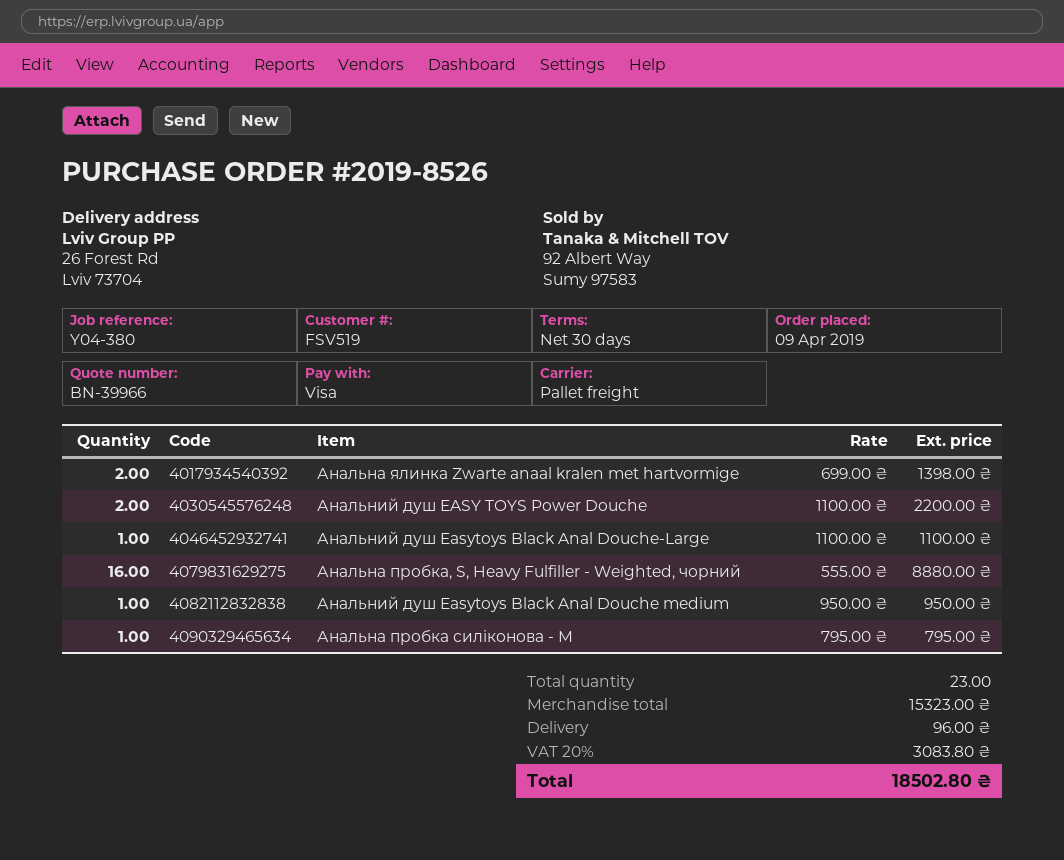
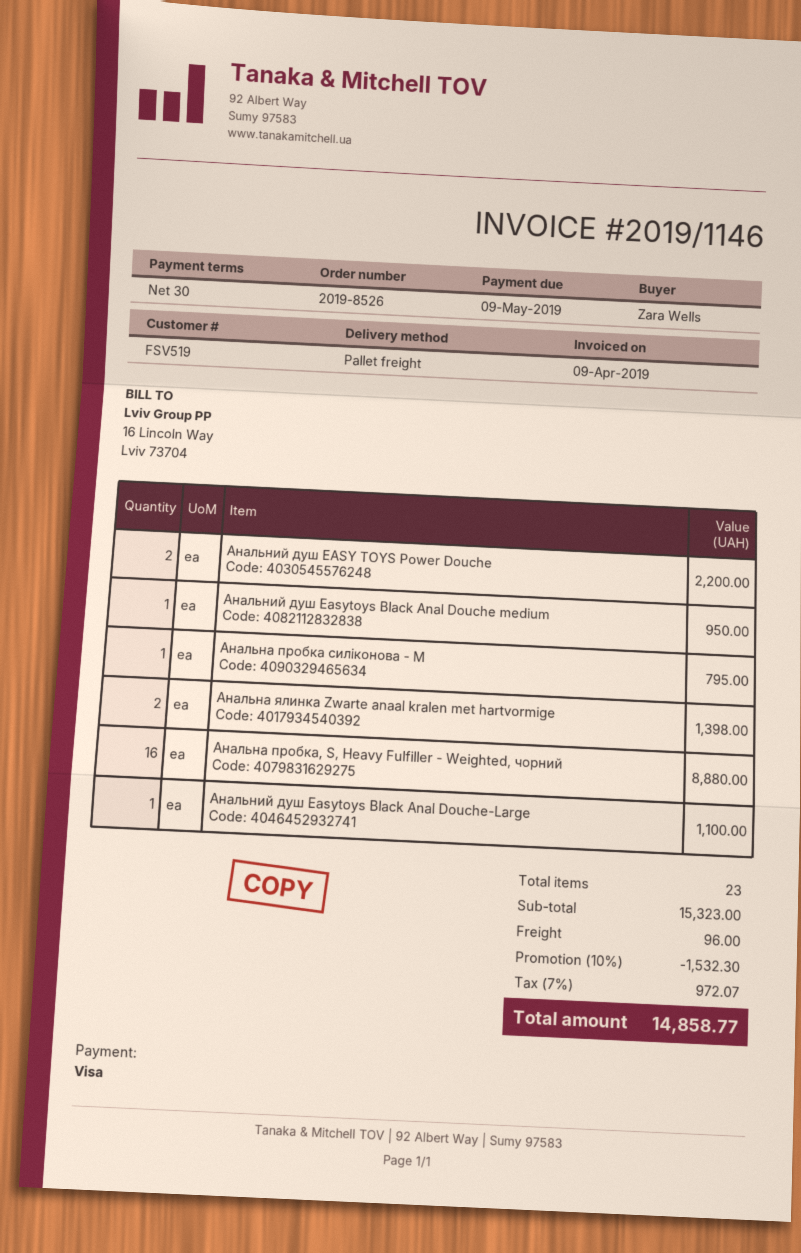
discount: none -> 10% = 1532.30
tax: 20% = 3083.80 -> 7% = 972.07
total: 18502.80 -> 14858.77

